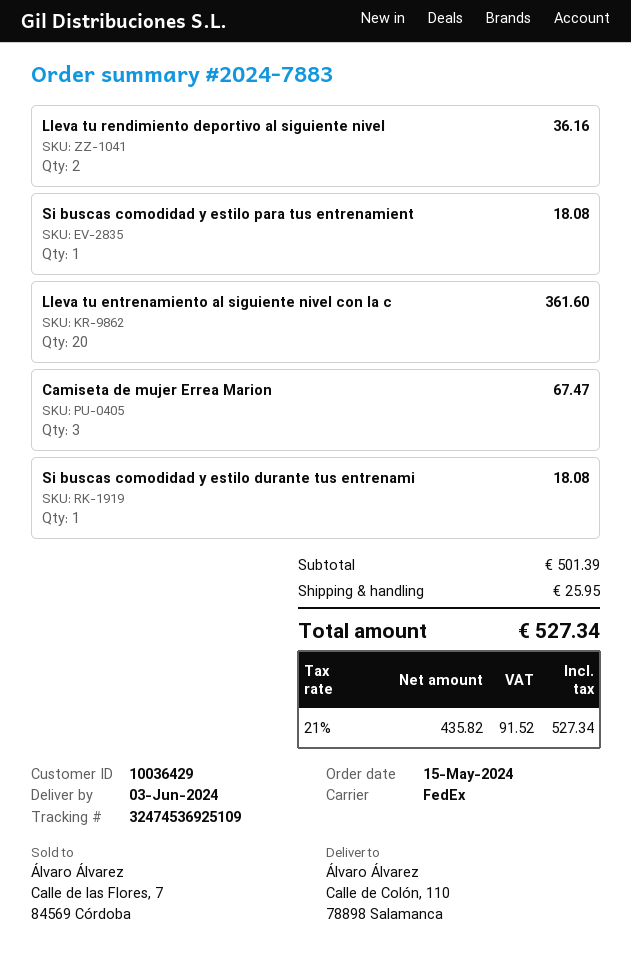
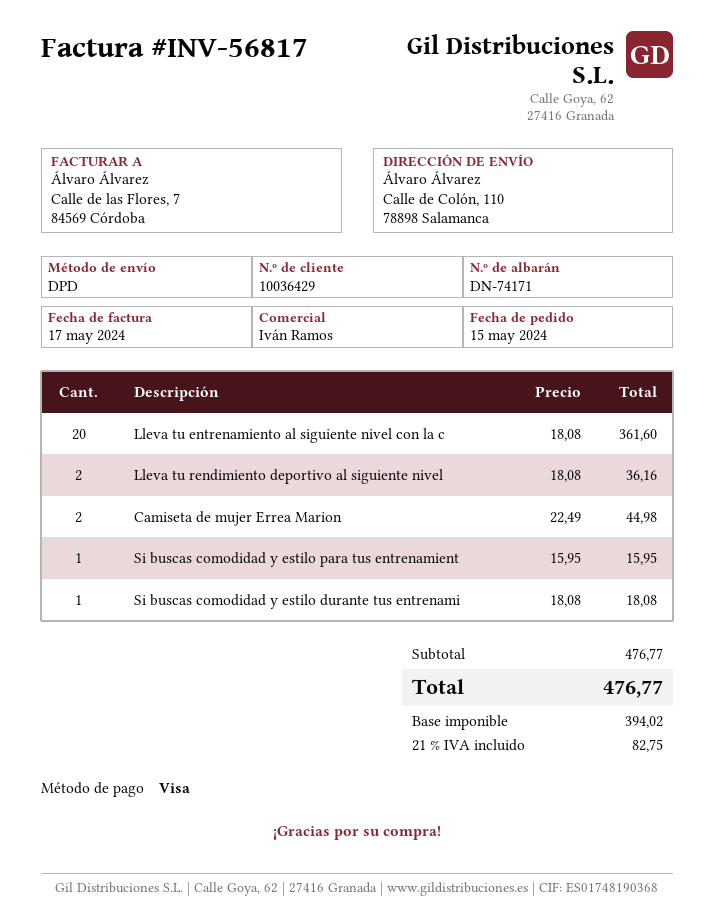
shipping method: FedEx -> DPD
Si buscas comodidad y estilo para tus entrenamient: 1 for 18.08 -> 1 for 15.95
Camiseta de mujer Errea Marion: 3 for 67.47 -> 2 for 44.98
subtotal: 501.39 -> 476.77
shipping: 25.95 -> none
net: 435.82 -> 394.02
tax: 21% = 91.52 -> 21% = 82.75
total: 527.34 -> 476.77

